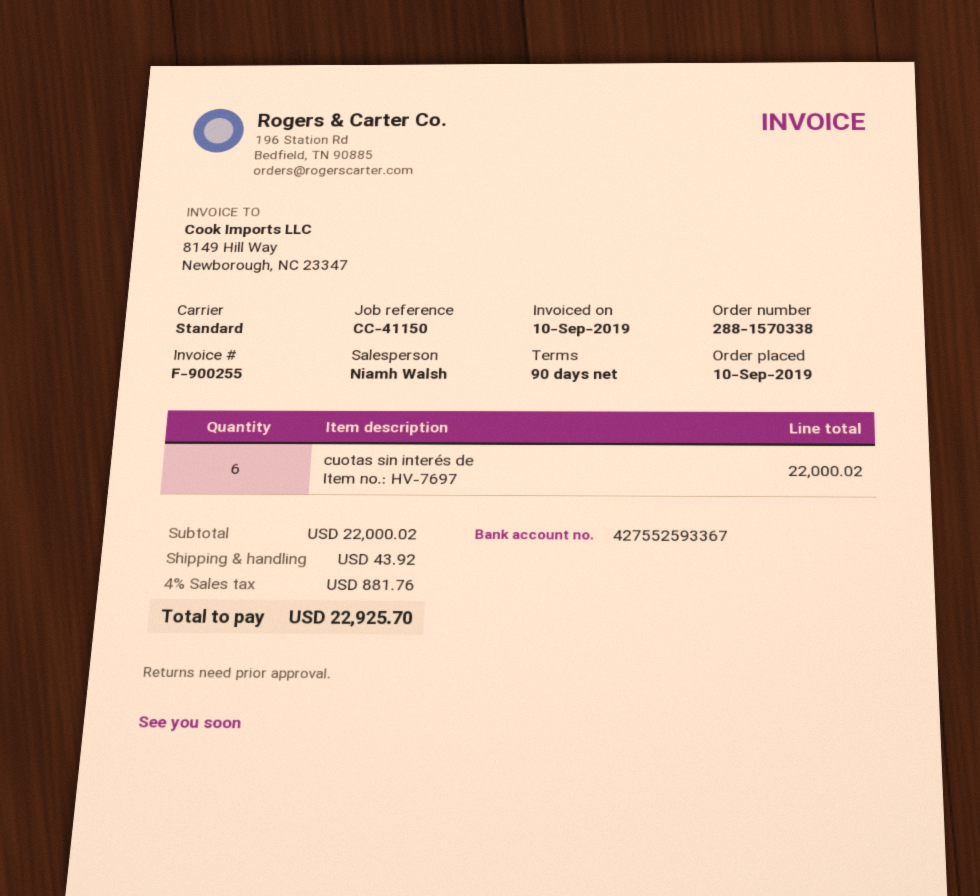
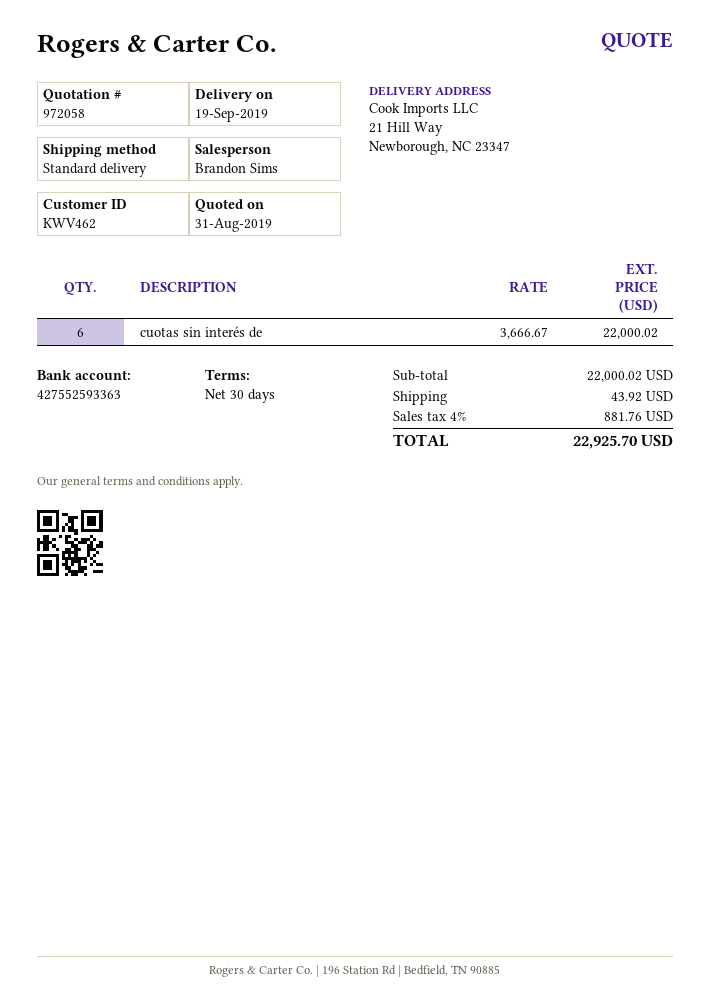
payment terms: 90 days -> 30 days
sales rep: Niamh Walsh -> Brandon Sims
bank account: 427552593367 -> 427552593363

